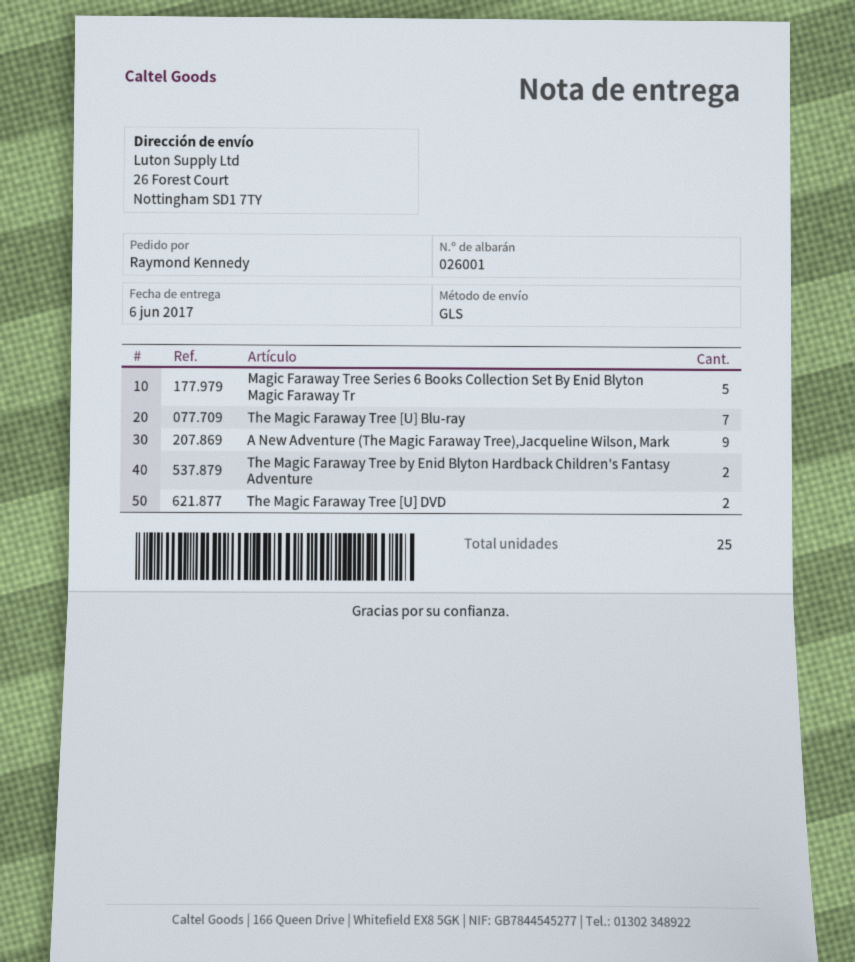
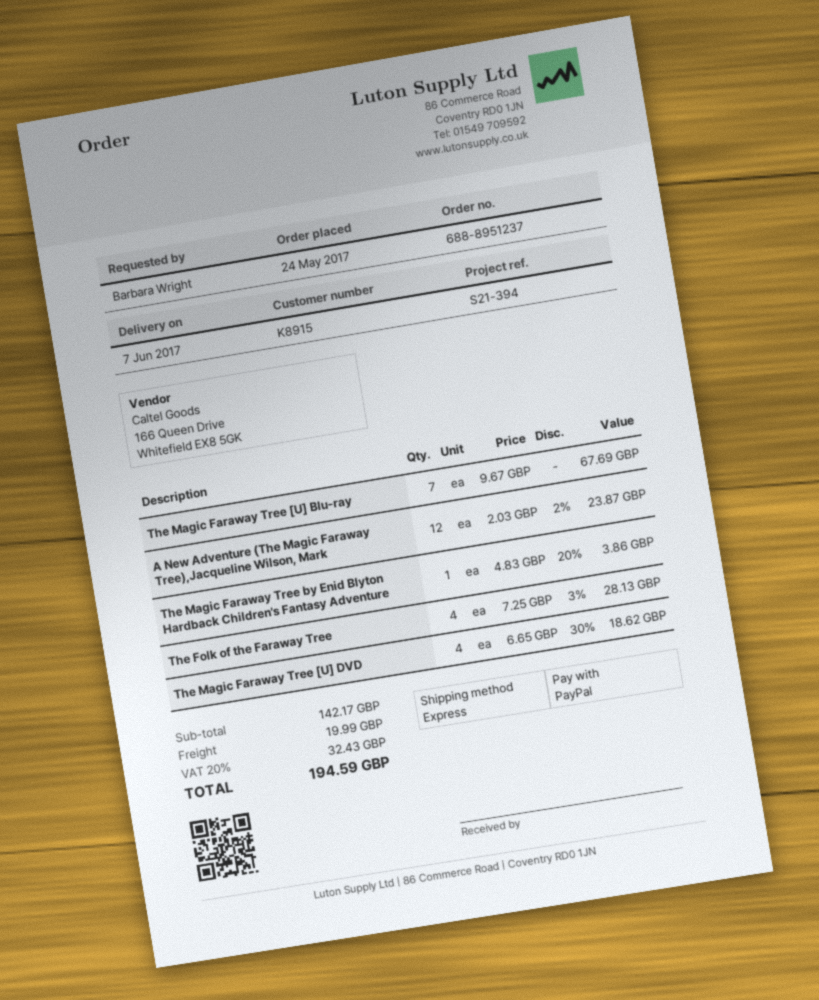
delivery date: 2017-06-06 -> 2017-06-07
ordered by: Raymond Kennedy -> Barbara Wright
shipping method: GLS -> express
Magic Faraway Tree Series 6 Books Collection Set By Enid Blyton Magic Faraway Tr: 5 -> none
A New Adventure (The Magic Faraway Tree),Jacqueline Wilson, Mark: 9 -> 12
The Magic Faraway Tree by Enid Blyton Hardback Children's Fantasy Adventure: 2 -> 1
The Magic Faraway Tree [U] DVD: 2 -> 4
The Folk of the Faraway Tree: none -> 4

